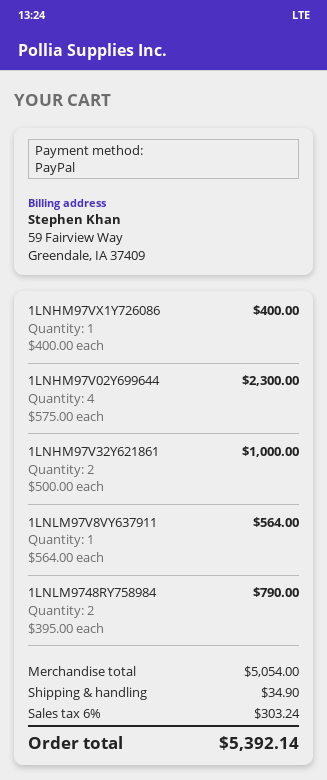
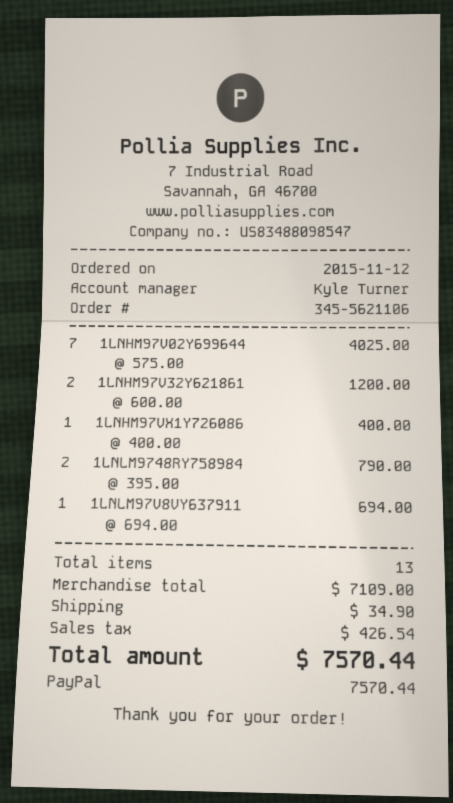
1LNHM97V02Y699644: 4 x 575.00 = 2300.00 -> 7 x 575.00 = 4025.00
1LNHM97V32Y621861: 2 x 500.00 = 1000.00 -> 2 x 600.00 = 1200.00
1LNLM97V8VY637911: 1 x 564.00 = 564.00 -> 1 x 694.00 = 694.00
subtotal: 5054.00 -> 7109.00
tax: 303.24 -> 426.54
total: 5392.14 -> 7570.44

